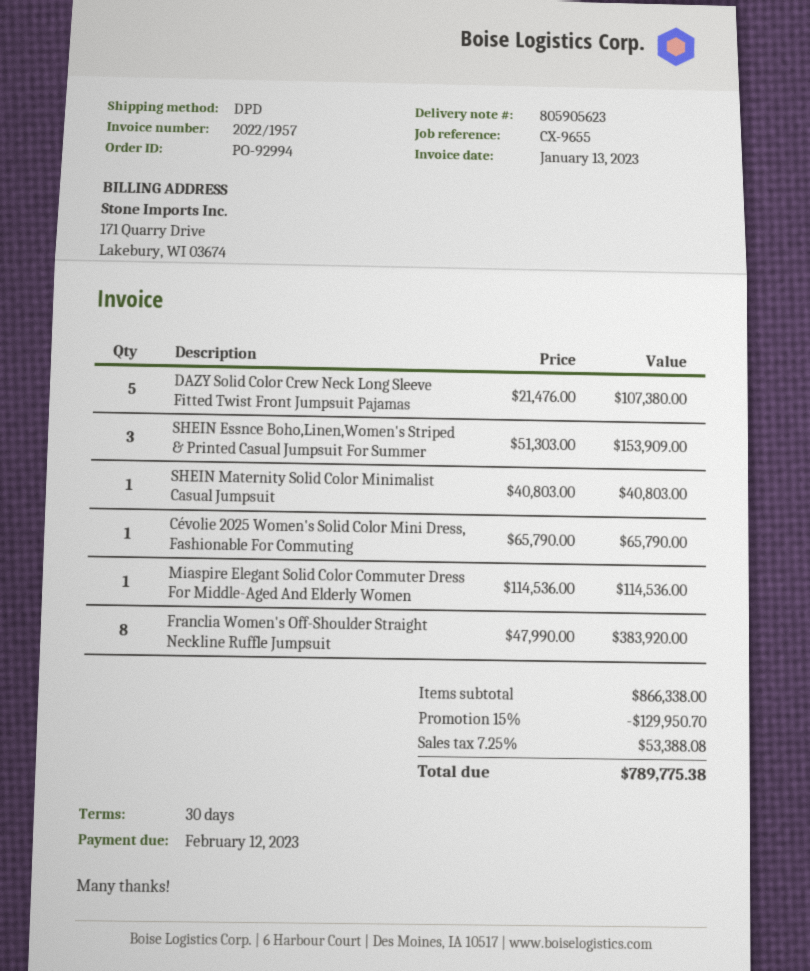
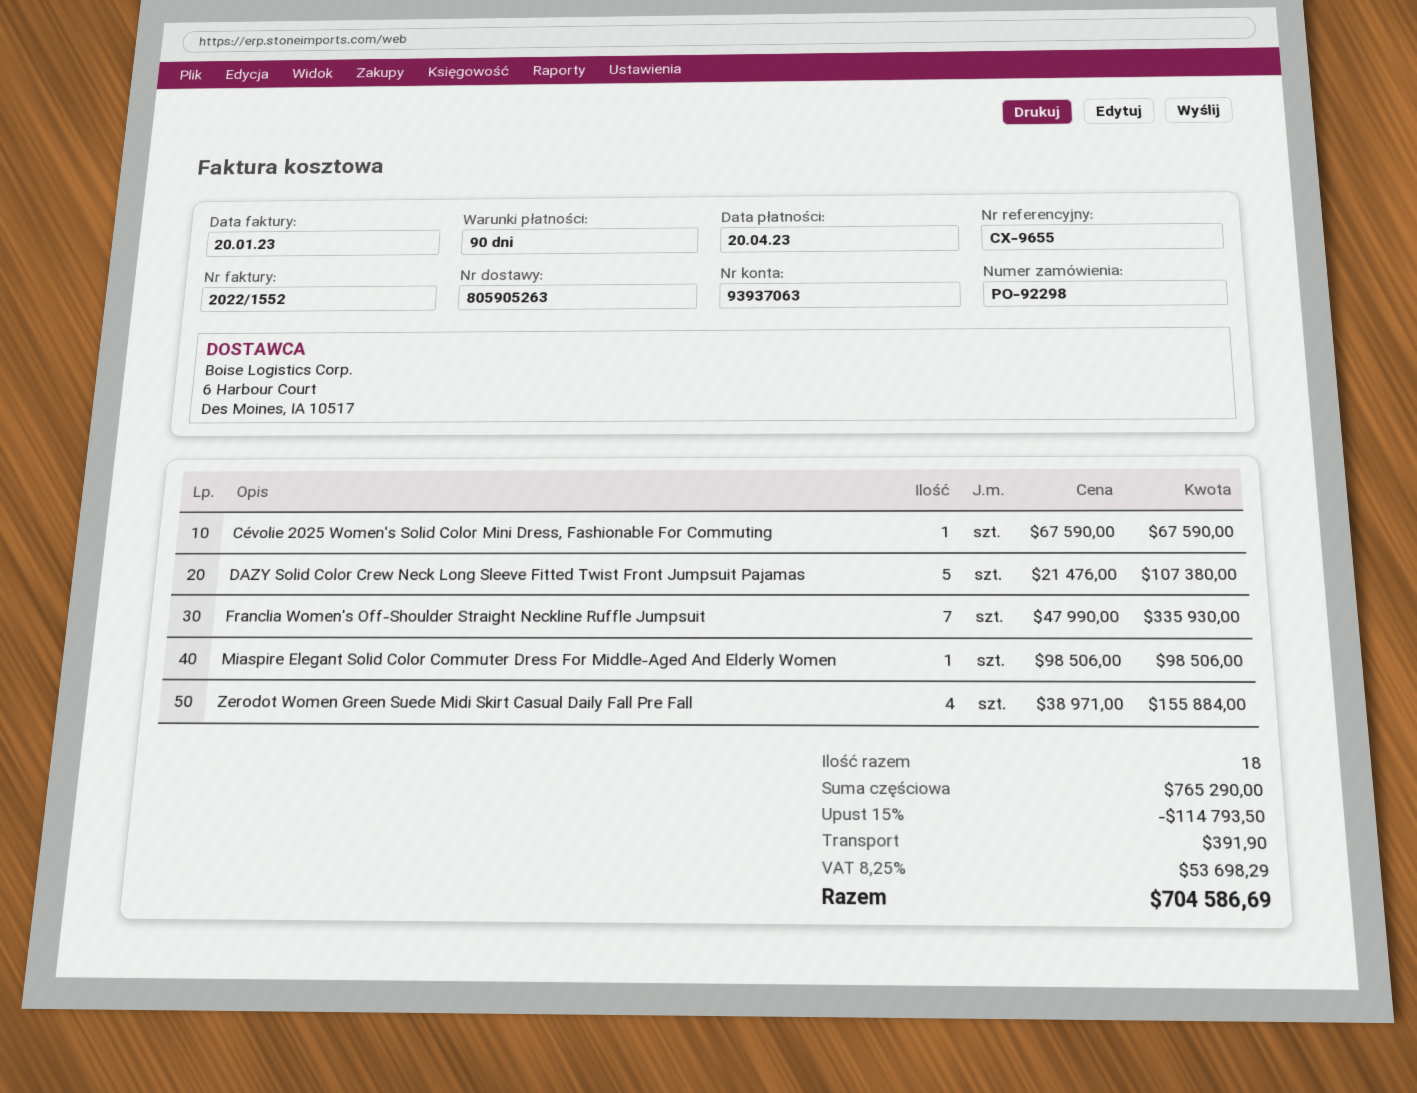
order number: PO-92994 -> PO-92298
delivery note number: 805905623 -> 805905263
invoice number: 2022/1957 -> 2022/1552
invoice date: 2023-01-13 -> 2023-01-20
payment terms: 30 days -> 90 days
due date: 2023-02-12 -> 2023-04-20
SHEIN Essnce Boho,Linen,Women's Striped & Printed Casual Jumpsuit For Summer: 3 x 51303.00 = 153909.00 -> none
SHEIN Maternity Solid Color Minimalist Casual Jumpsuit: 1 x 40803.00 = 40803.00 -> none
Cévolie 2025 Women's Solid Color Mini Dress, Fashionable For Commuting: 1 x 65790.00 = 65790.00 -> 1 x 67590.00 = 67590.00
Miaspire Elegant Solid Color Commuter Dress For Middle-Aged And Elderly Women: 1 x 114536.00 = 114536.00 -> 1 x 98506.00 = 98506.00
Franclia Women's Off-Shoulder Straight Neckline Ruffle Jumpsuit: 8 x 47990.00 = 383920.00 -> 7 x 47990.00 = 335930.00
Zerodot Women Green Suede Midi Skirt Casual Daily Fall Pre Fall: none -> 4 x 38971.00 = 155884.00
subtotal: 866338.00 -> 765290.00
discount: 15% = 129950.70 -> 15% = 114793.50
shipping: none -> 391.90
tax: 7.25% = 53388.08 -> 8.25% = 53698.29
total: 789775.38 -> 704586.69

